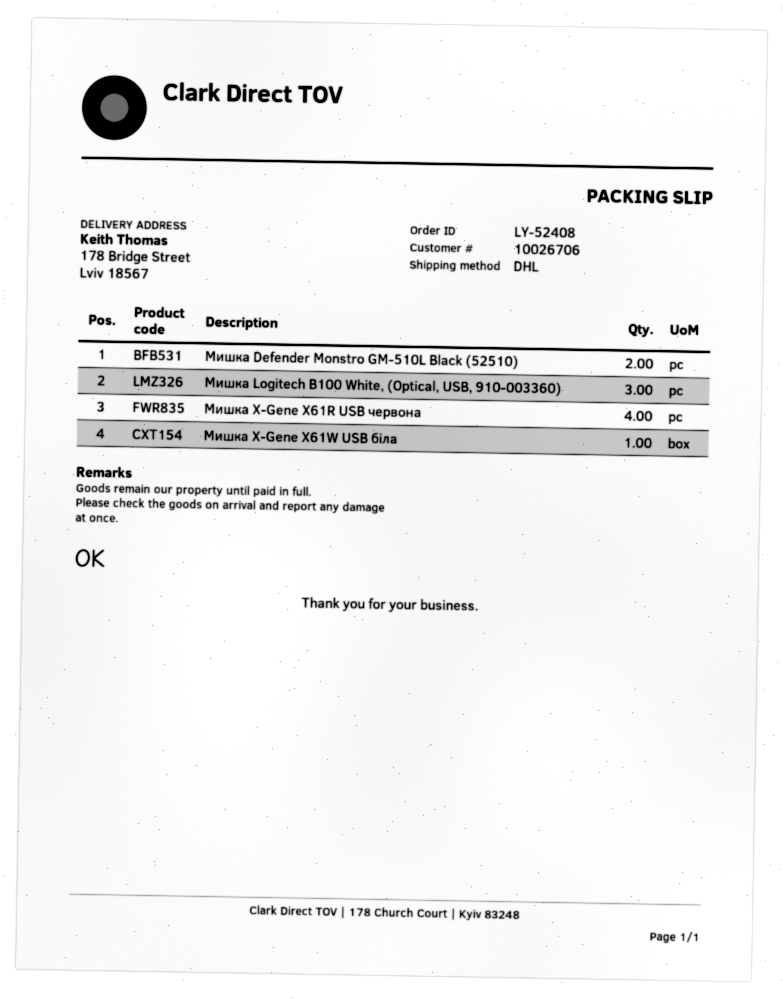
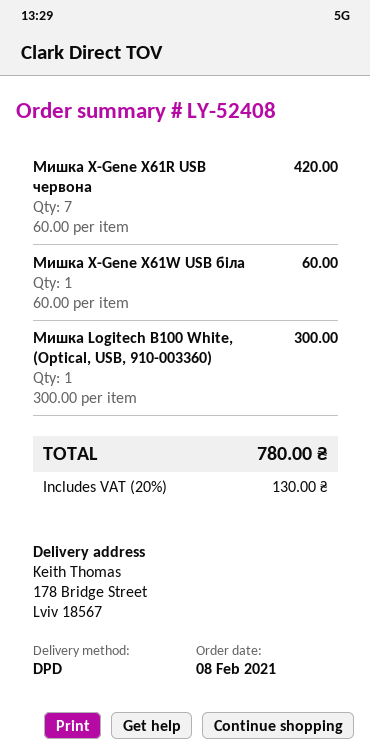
shipping method: DHL -> DPD
Мишка Defender Monstro GM-510L Black (52510): 2 -> none
Мишка Logitech B100 White, (Optical, USB, 910-003360): 3 -> 1
Мишка X-Gene X61R USB червона: 4 -> 7

